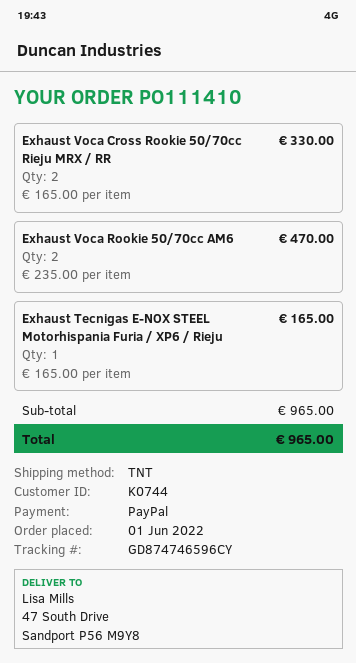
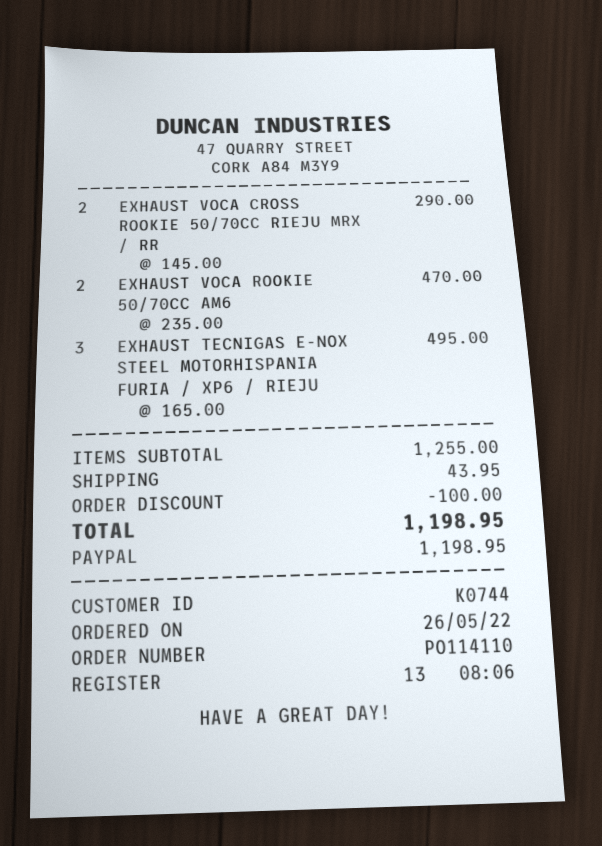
order number: PO111410 -> PO114110
order date: 2022-06-01 -> 2022-05-26
Exhaust Voca Cross Rookie 50/70cc Rieju MRX / RR: 2 x 165.00 = 330.00 -> 2 x 145.00 = 290.00
Exhaust Tecnigas E-NOX STEEL Motorhispania Furia / XP6 / Rieju: 1 x 165.00 = 165.00 -> 3 x 165.00 = 495.00
subtotal: 965.00 -> 1255.00
discount: none -> 100.00
shipping: none -> 43.95
total: 965.00 -> 1198.95

